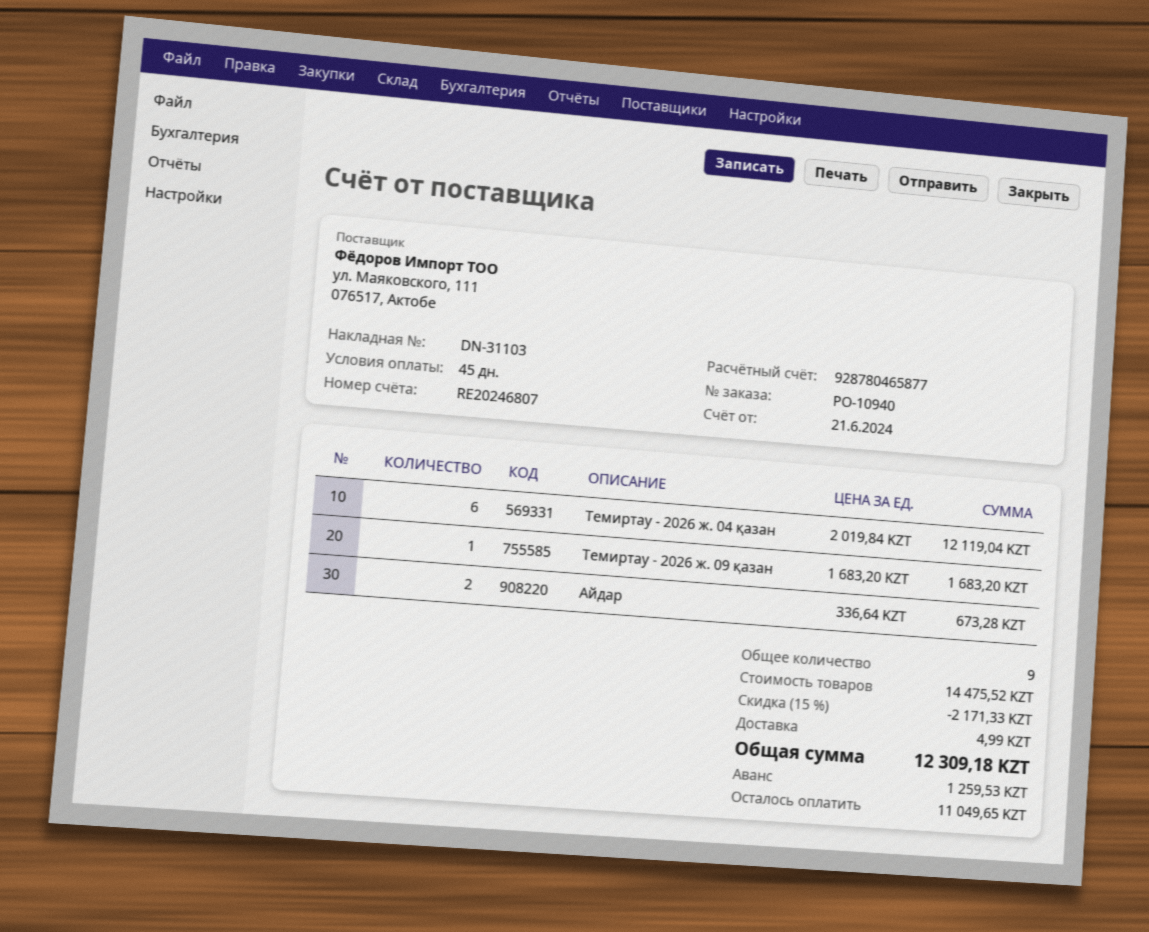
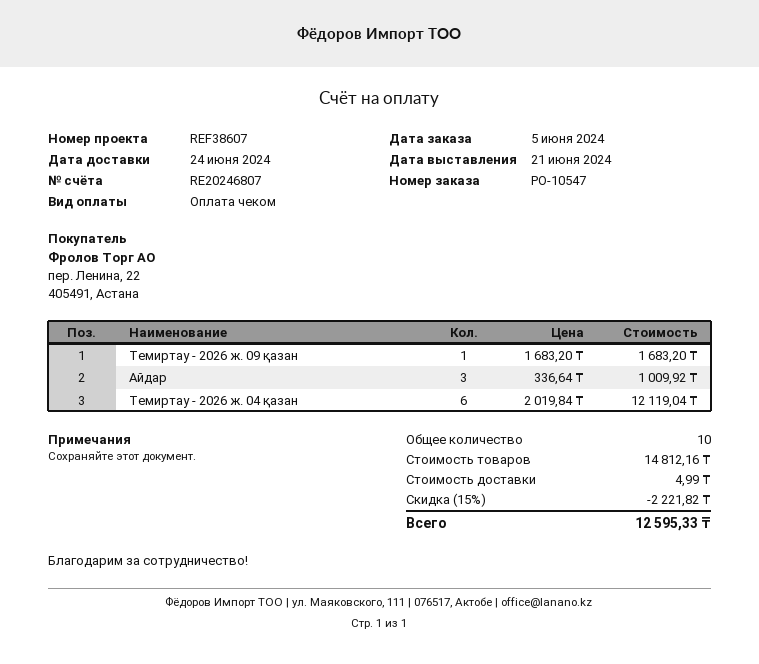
order number: PO-10940 -> PO-10547
Айдар: 2 x 336.64 = 673.28 -> 3 x 336.64 = 1009.92
total quantity: 9 -> 10
subtotal: 14475.52 -> 14812.16
discount: 15% = 2171.33 -> 15% = 2221.82
total: 12309.18 -> 12595.33

